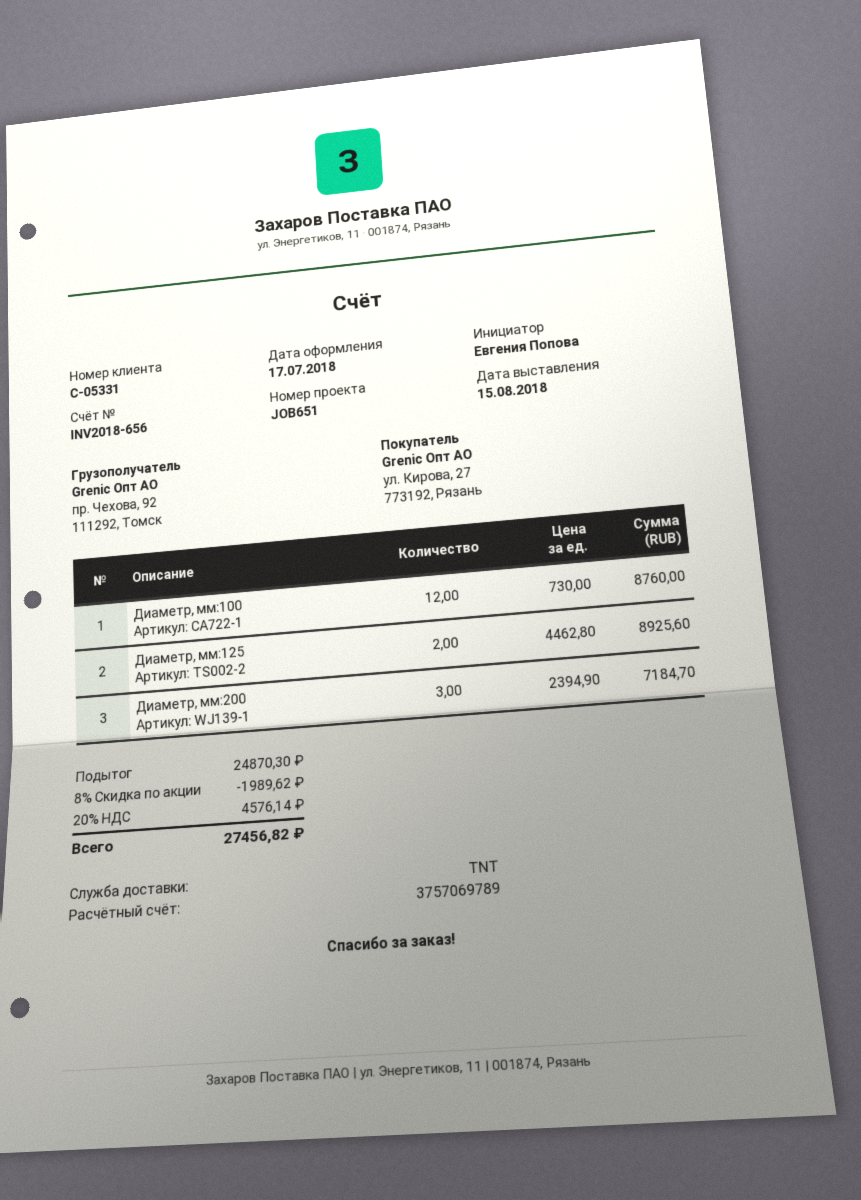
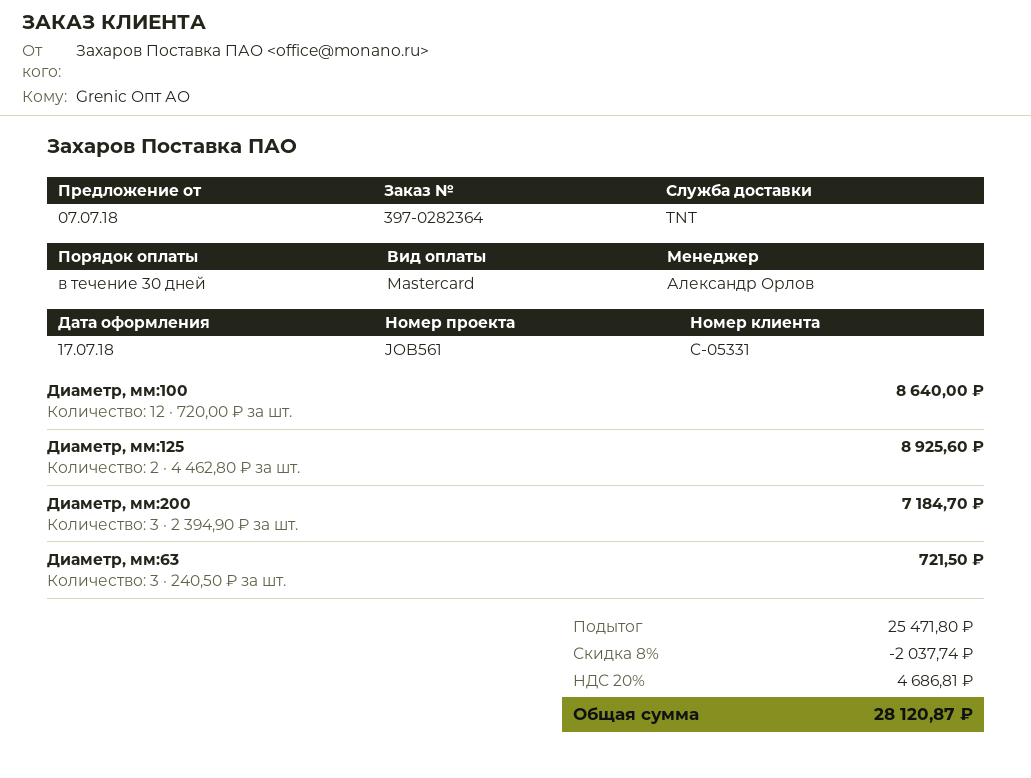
reference: JOB651 -> JOB561
Диаметр, мм:100: 12 x 730.00 = 8760.00 -> 12 x 720.00 = 8640.00
Диаметр, мм:63: none -> 3 x 240.50 = 721.50
subtotal: 24870.30 -> 25471.80
discount: 8% = 1989.62 -> 8% = 2037.74
tax: 20% = 4576.14 -> 20% = 4686.81
total: 27456.82 -> 28120.87

